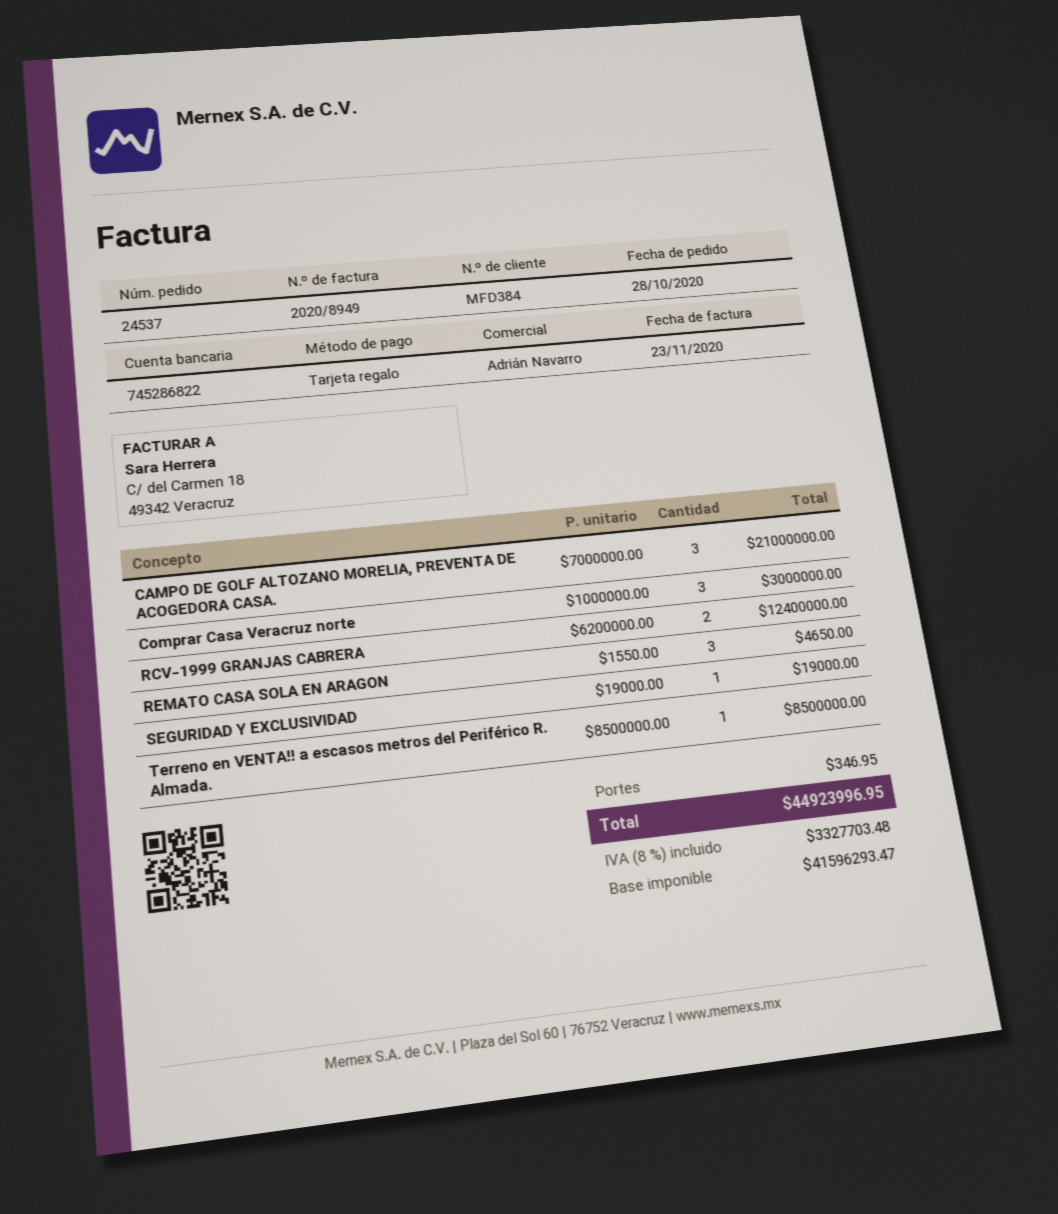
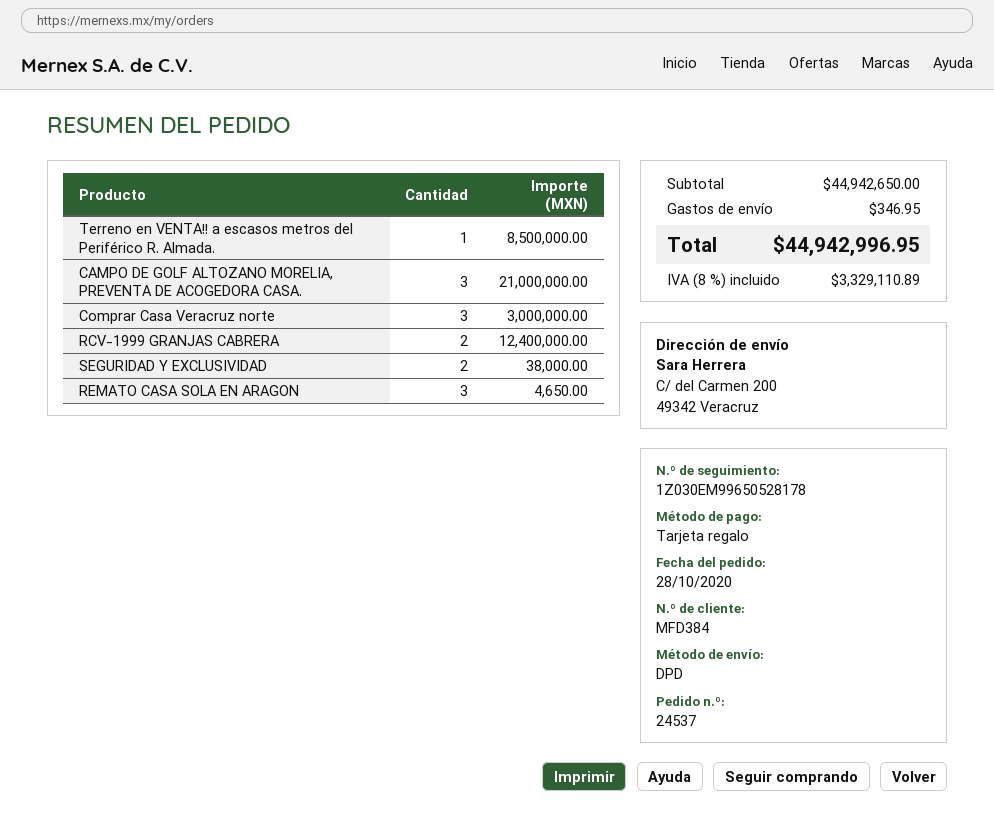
SEGURIDAD Y EXCLUSIVIDAD: 1 for 19000.00 -> 2 for 38000.00
tax: 8% = 3327703.48 -> 8% = 3329110.89
total: 44923996.95 -> 44942996.95

